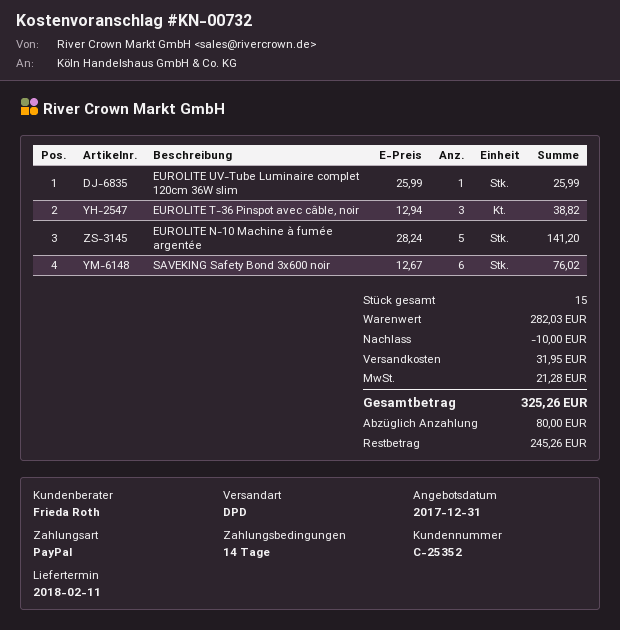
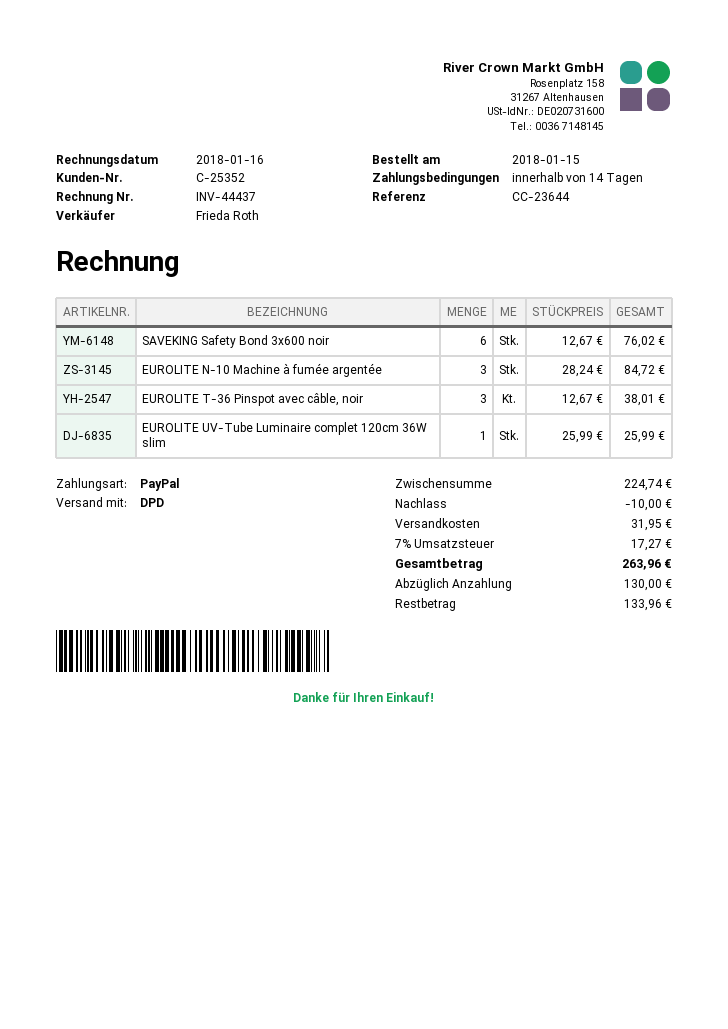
EUROLITE T-36 Pinspot avec câble, noir: 3 x 12.94 = 38.82 -> 3 x 12.67 = 38.01
EUROLITE N-10 Machine à fumée argentée: 5 x 28.24 = 141.20 -> 3 x 28.24 = 84.72
subtotal: 282.03 -> 224.74
tax: 21.28 -> 17.27
total: 325.26 -> 263.96
deposit: 80.00 -> 130.00
balance: 245.26 -> 133.96

